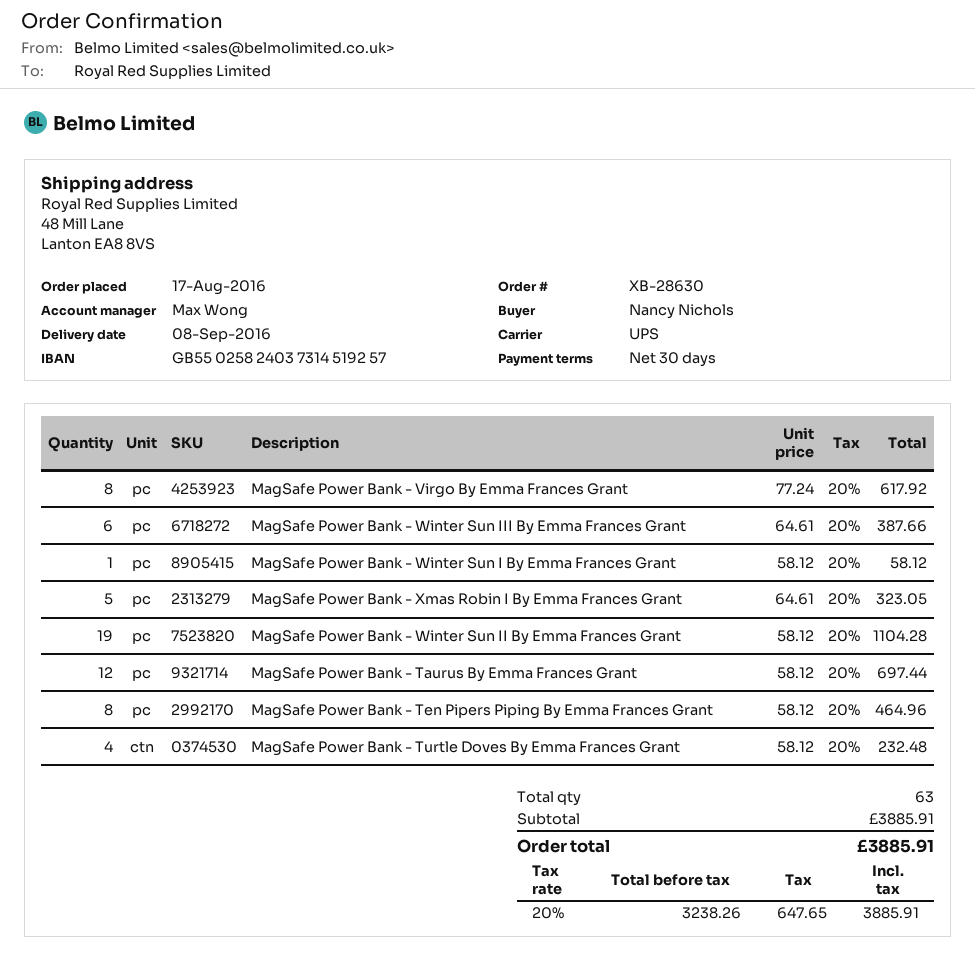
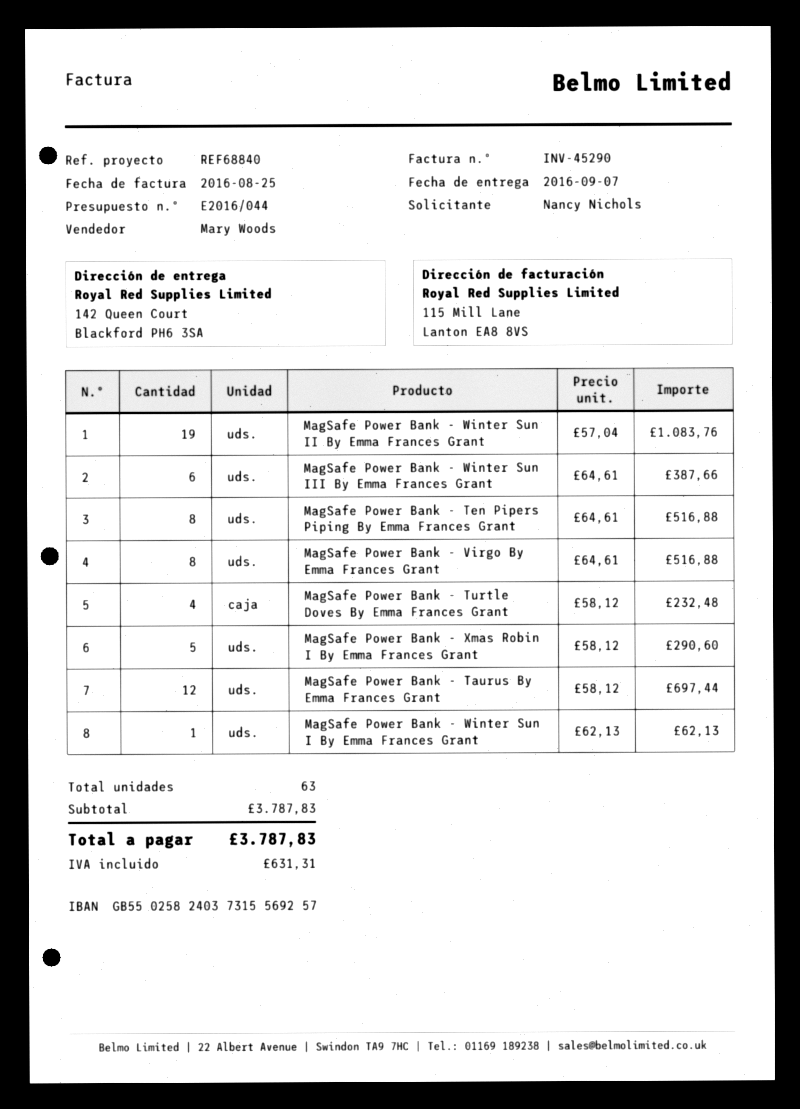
delivery date: 2016-09-08 -> 2016-09-07
sales rep: Max Wong -> Mary Woods
bank account: GB55025824037314519257 -> GB55025824037315569257
ship to: 48 Mill Lane, Lanton EA8 8VS -> 142 Queen Court, Blackford PH6 3SA
MagSafe Power Bank - Virgo By Emma Frances Grant: 8 x 77.24 = 617.92 -> 8 x 64.61 = 516.88
MagSafe Power Bank - Winter Sun I By Emma Frances Grant: 1 x 58.12 = 58.12 -> 1 x 62.13 = 62.13
MagSafe Power Bank - Xmas Robin I By Emma Frances Grant: 5 x 64.61 = 323.05 -> 5 x 58.12 = 290.60
MagSafe Power Bank - Winter Sun II By Emma Frances Grant: 19 x 58.12 = 1104.28 -> 19 x 57.04 = 1083.76
MagSafe Power Bank - Ten Pipers Piping By Emma Frances Grant: 8 x 58.12 = 464.96 -> 8 x 64.61 = 516.88
subtotal: 3885.91 -> 3787.83
tax: 647.65 -> 631.31
total: 3885.91 -> 3787.83

